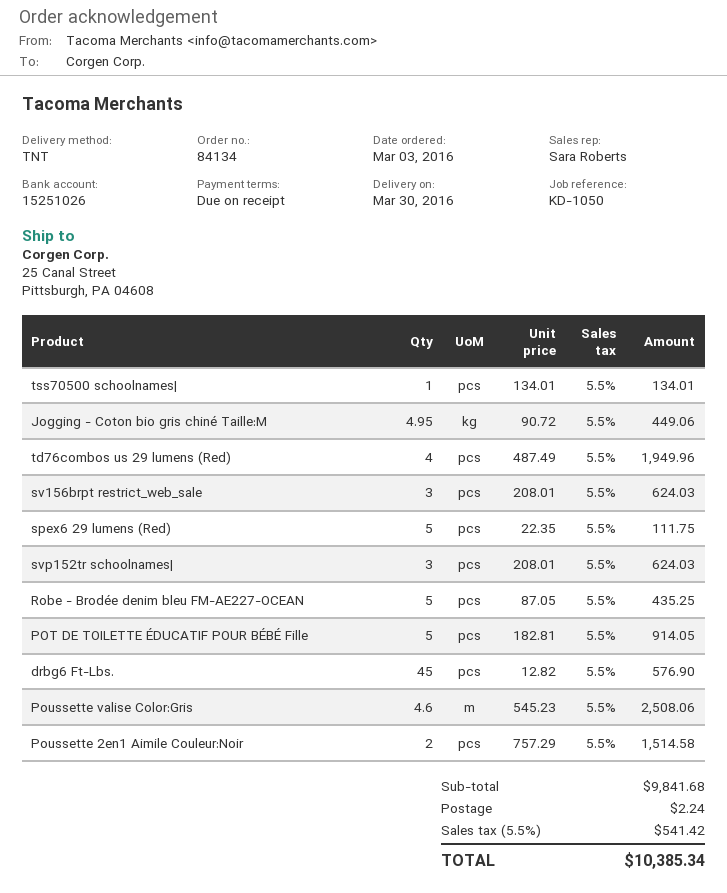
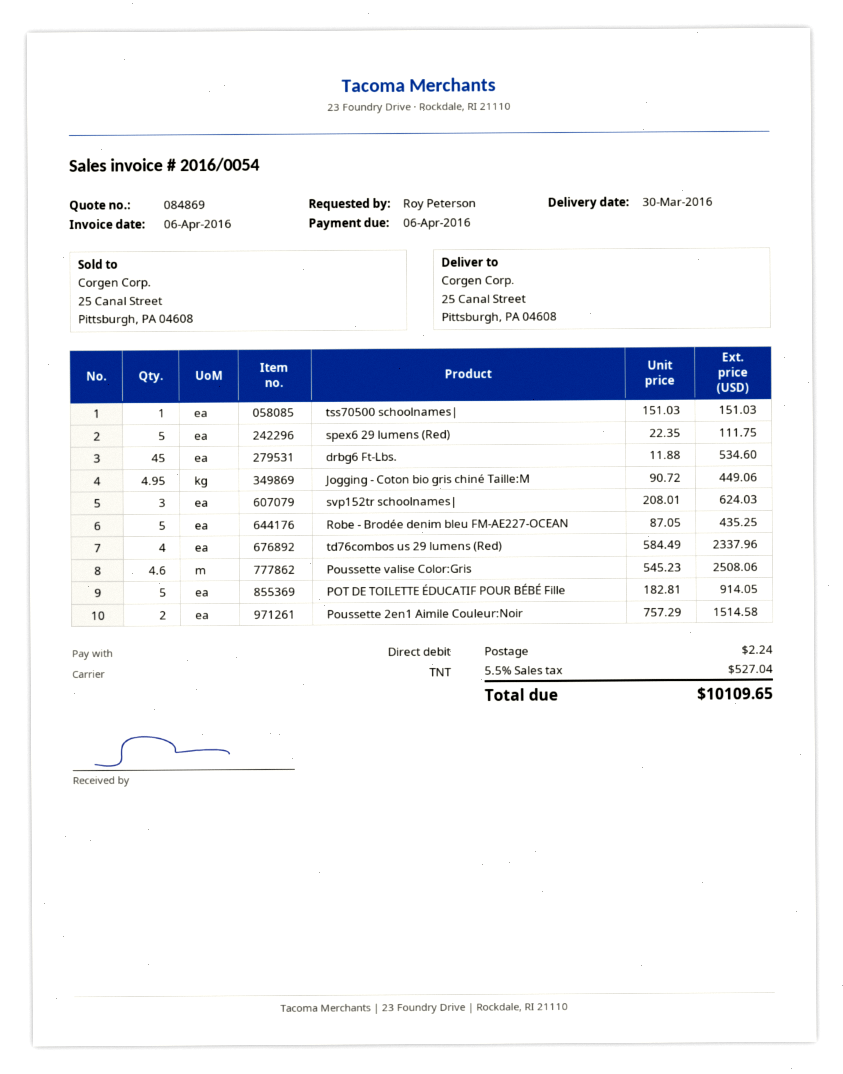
tss70500 schoolnames|: 1 x 134.01 = 134.01 -> 1 x 151.03 = 151.03
td76combos us 29 lumens (Red): 4 x 487.49 = 1949.96 -> 4 x 584.49 = 2337.96
sv156brpt restrict_web_sale: 3 x 208.01 = 624.03 -> none
drbg6 Ft-Lbs.: 45 x 12.82 = 576.90 -> 45 x 11.88 = 534.60
tax: 5.5% = 541.42 -> 5.5% = 527.04
total: 10385.34 -> 10109.65

